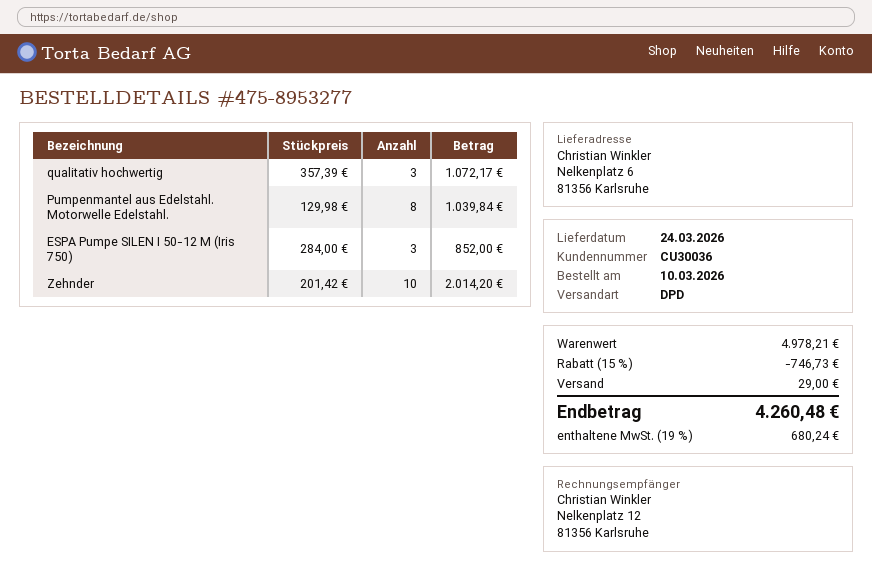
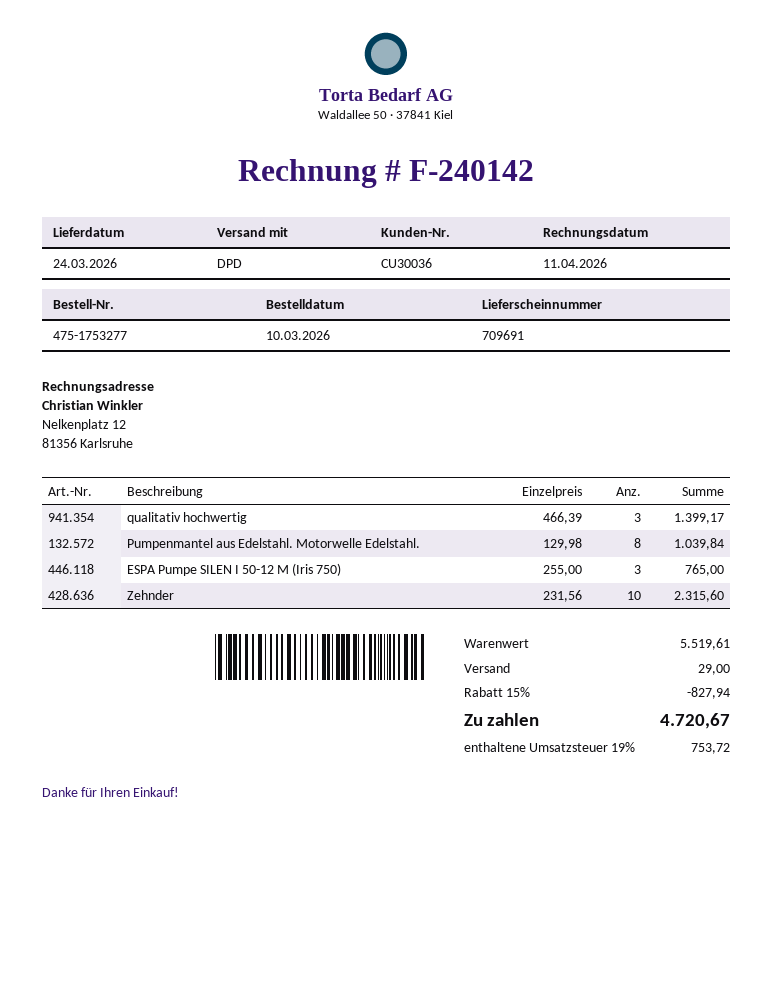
order number: 475-8953277 -> 475-1753277
qualitativ hochwertig: 3 x 357.39 = 1072.17 -> 3 x 466.39 = 1399.17
ESPA Pumpe SILEN I 50-12 M (Iris 750): 3 x 284.00 = 852.00 -> 3 x 255.00 = 765.00
Zehnder: 10 x 201.42 = 2014.20 -> 10 x 231.56 = 2315.60
subtotal: 4978.21 -> 5519.61
discount: 15% = 746.73 -> 15% = 827.94
tax: 19% = 680.24 -> 19% = 753.72
total: 4260.48 -> 4720.67

